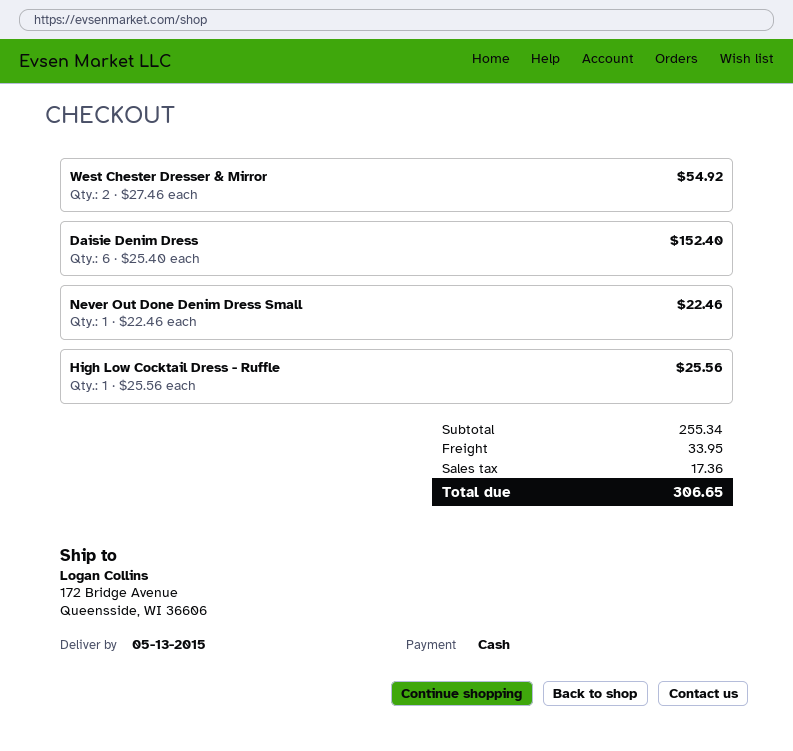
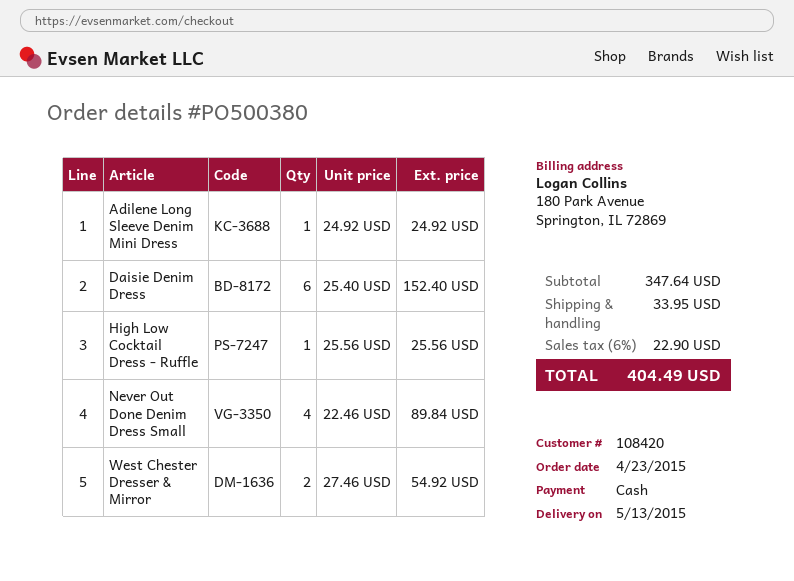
Never Out Done Denim Dress Small: 1 x 22.46 = 22.46 -> 4 x 22.46 = 89.84
Adilene Long Sleeve Denim Mini Dress: none -> 1 x 24.92 = 24.92
subtotal: 255.34 -> 347.64
tax: 17.36 -> 22.90
total: 306.65 -> 404.49

